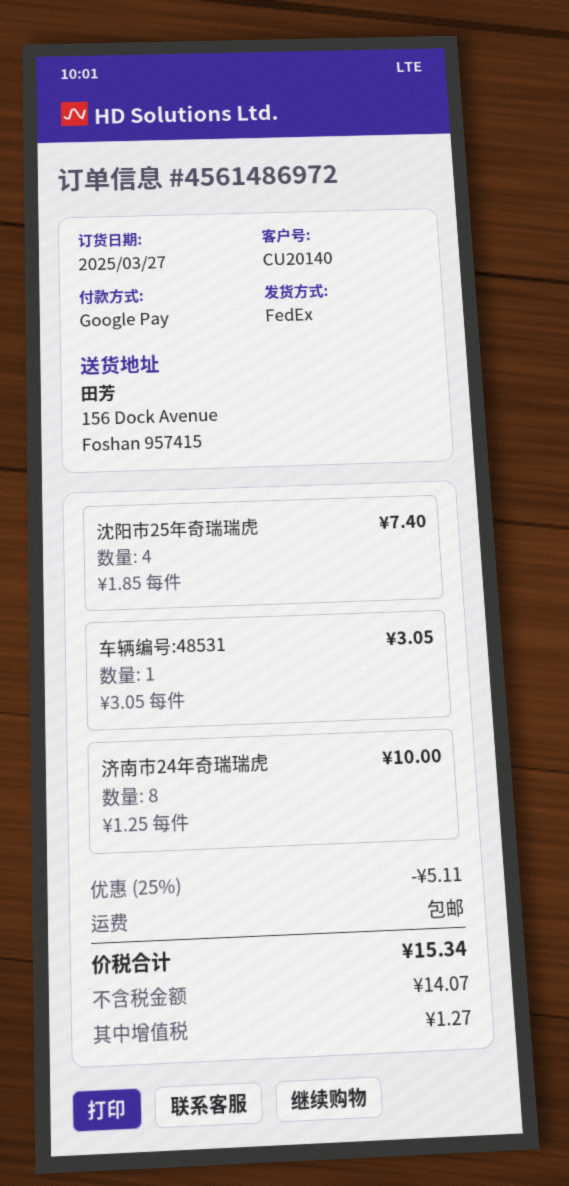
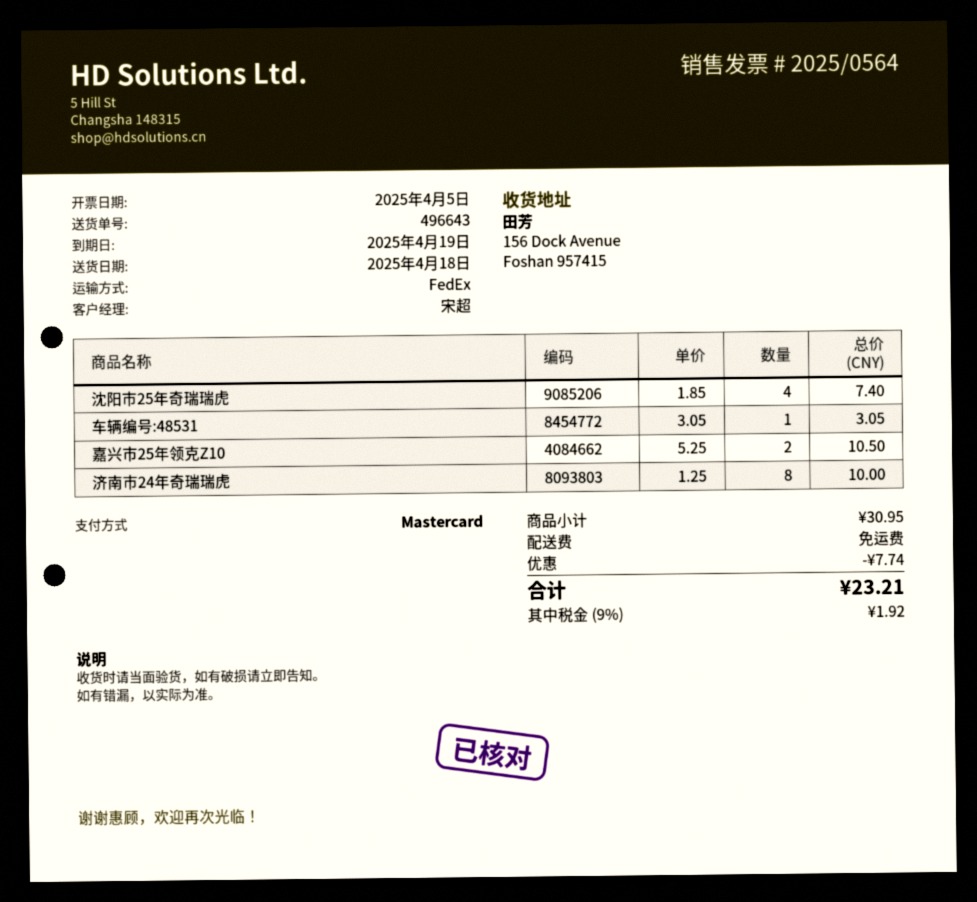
payment method: Google Pay -> Mastercard
嘉兴市25年领克Z10: none -> 2 x 5.25 = 10.50
discount: 5.11 -> 7.74
tax: 1.27 -> 1.92
total: 15.34 -> 23.21

